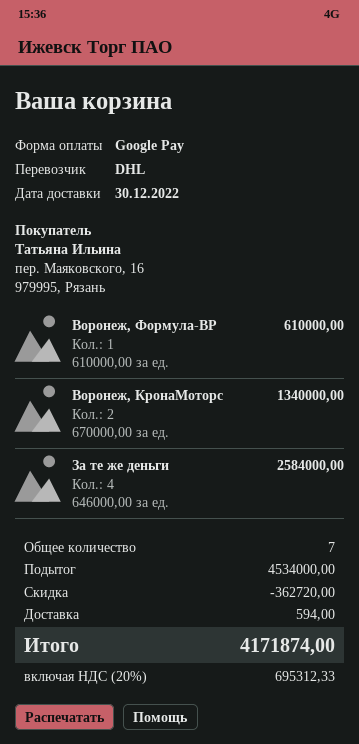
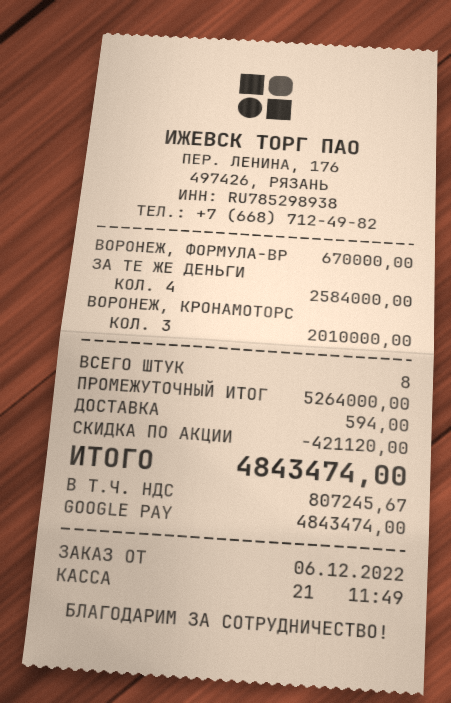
Воронеж, Формула-ВР: 1 for 610000.00 -> 1 for 670000.00
Воронеж, КронаМоторс: 2 for 1340000.00 -> 3 for 2010000.00
total quantity: 7 -> 8
subtotal: 4534000.00 -> 5264000.00
discount: 362720.00 -> 421120.00
tax: 695312.33 -> 807245.67
total: 4171874.00 -> 4843474.00

